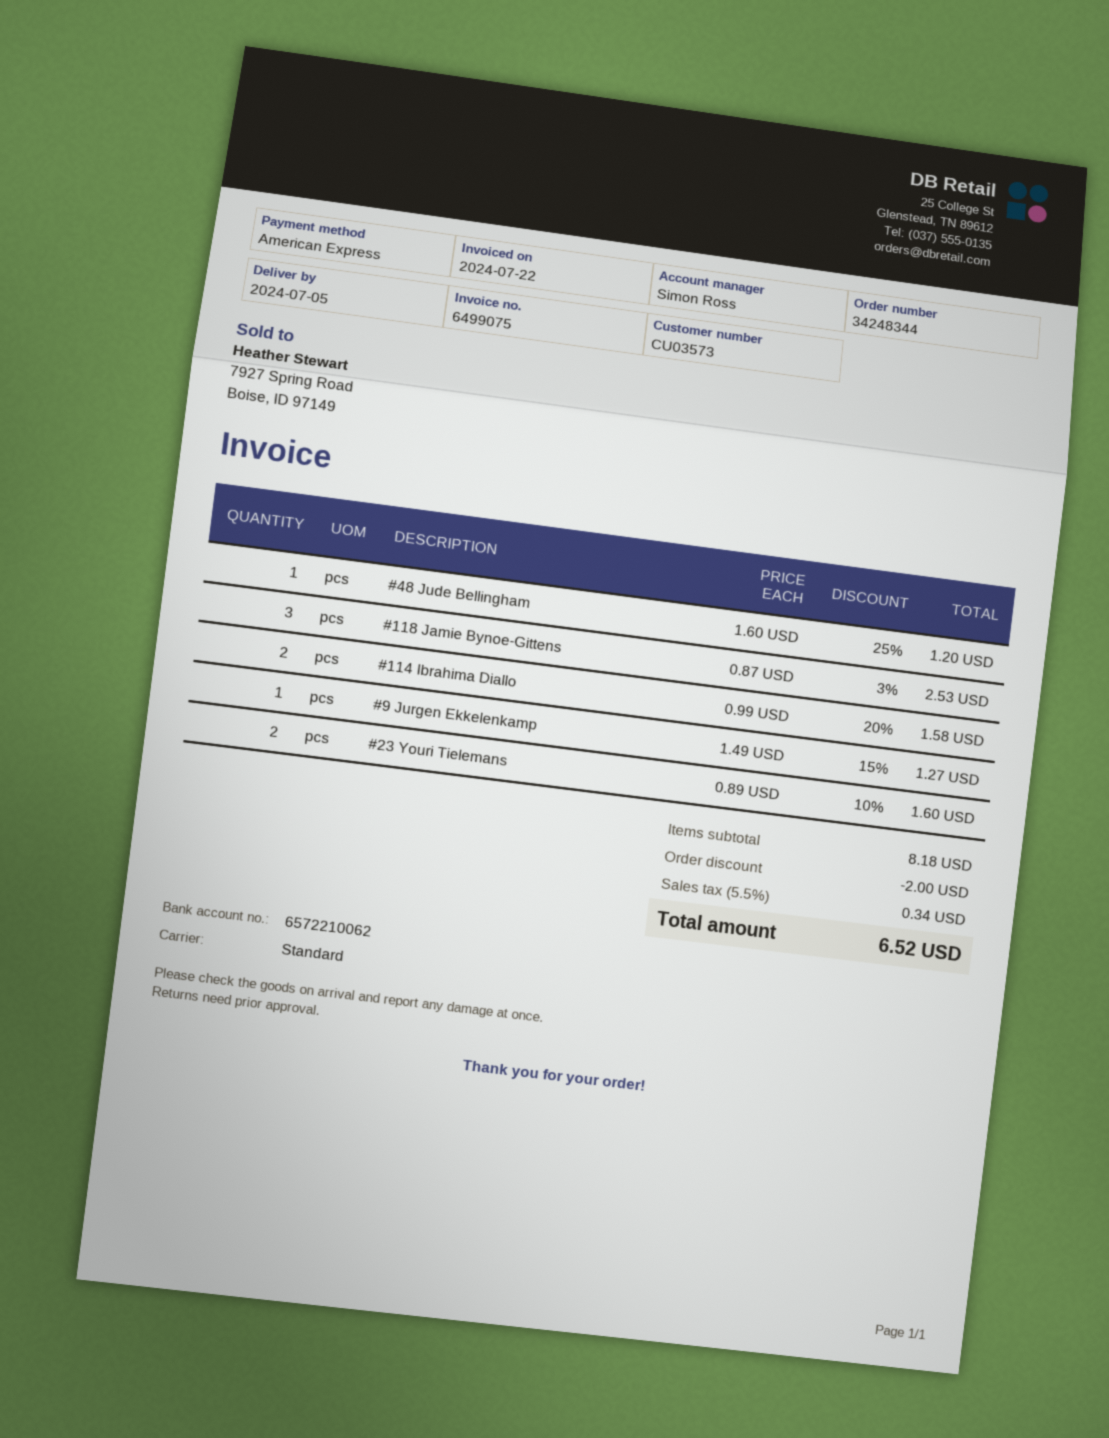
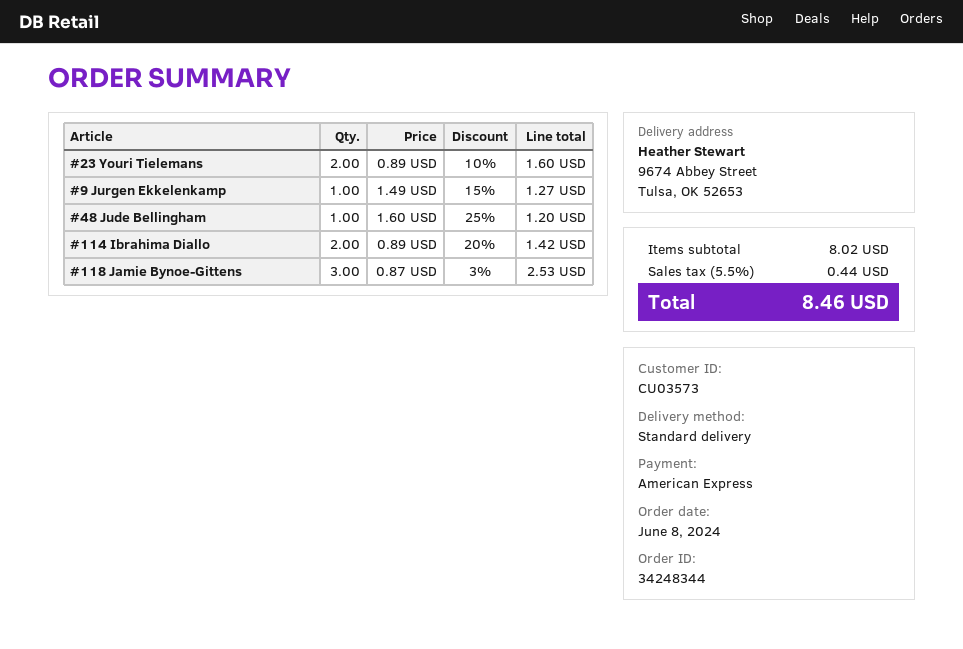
#114 Ibrahima Diallo: 2 x 0.99 - 20% = 1.58 -> 2 x 0.89 - 20% = 1.42
subtotal: 8.18 -> 8.02
discount: 2.00 -> none
tax: 5.5% = 0.34 -> 5.5% = 0.44
total: 6.52 -> 8.46

